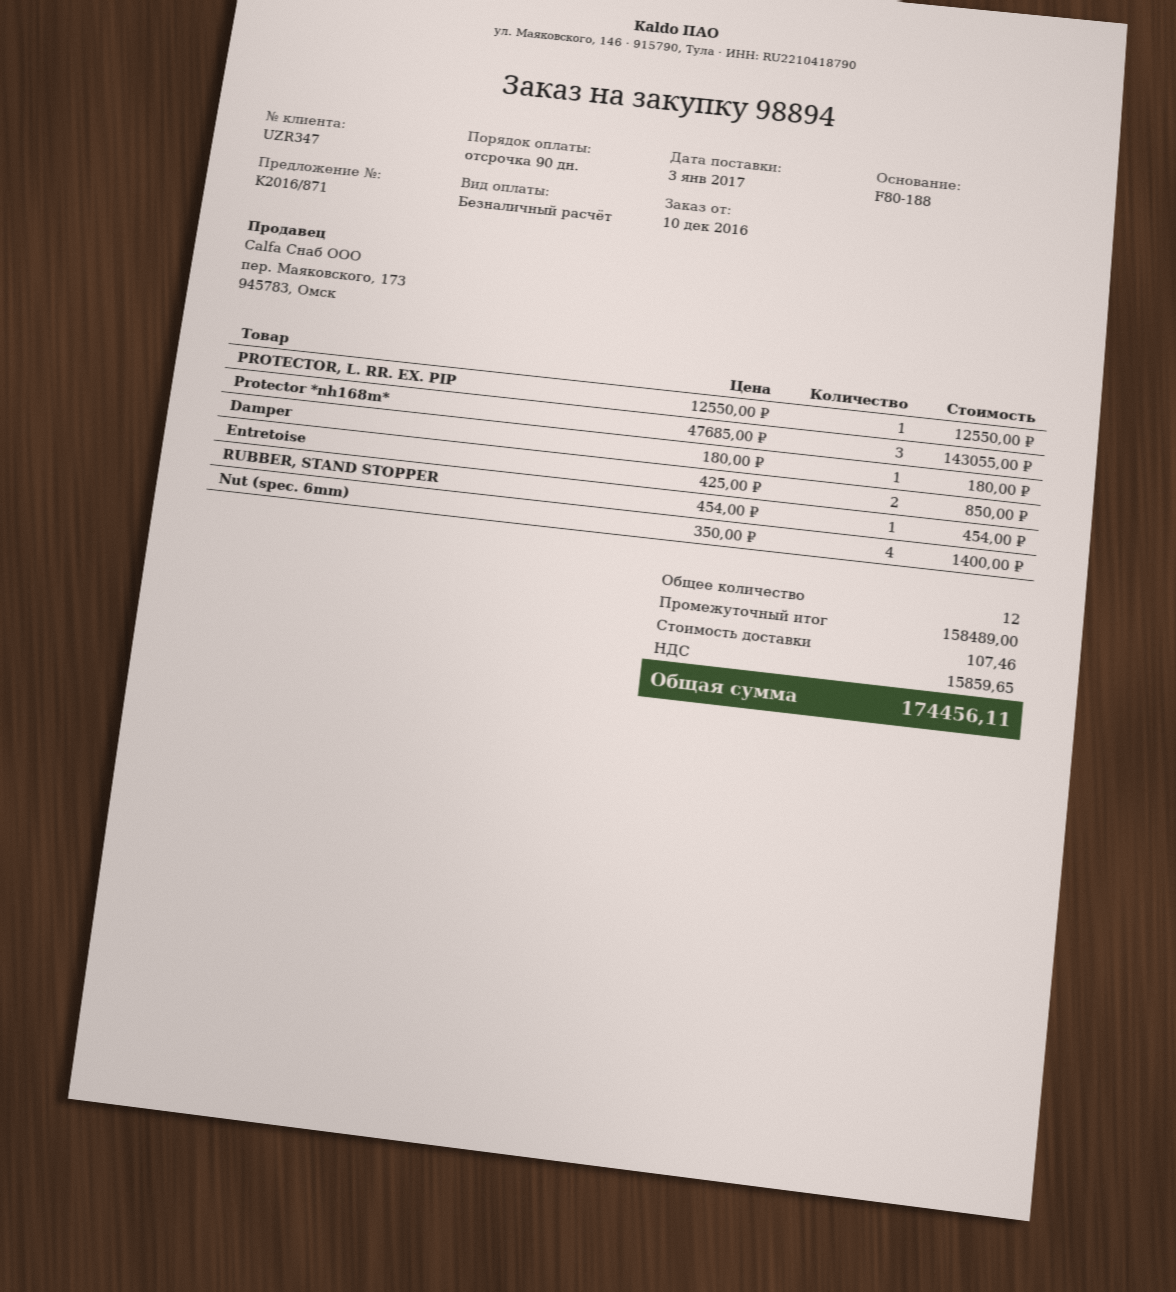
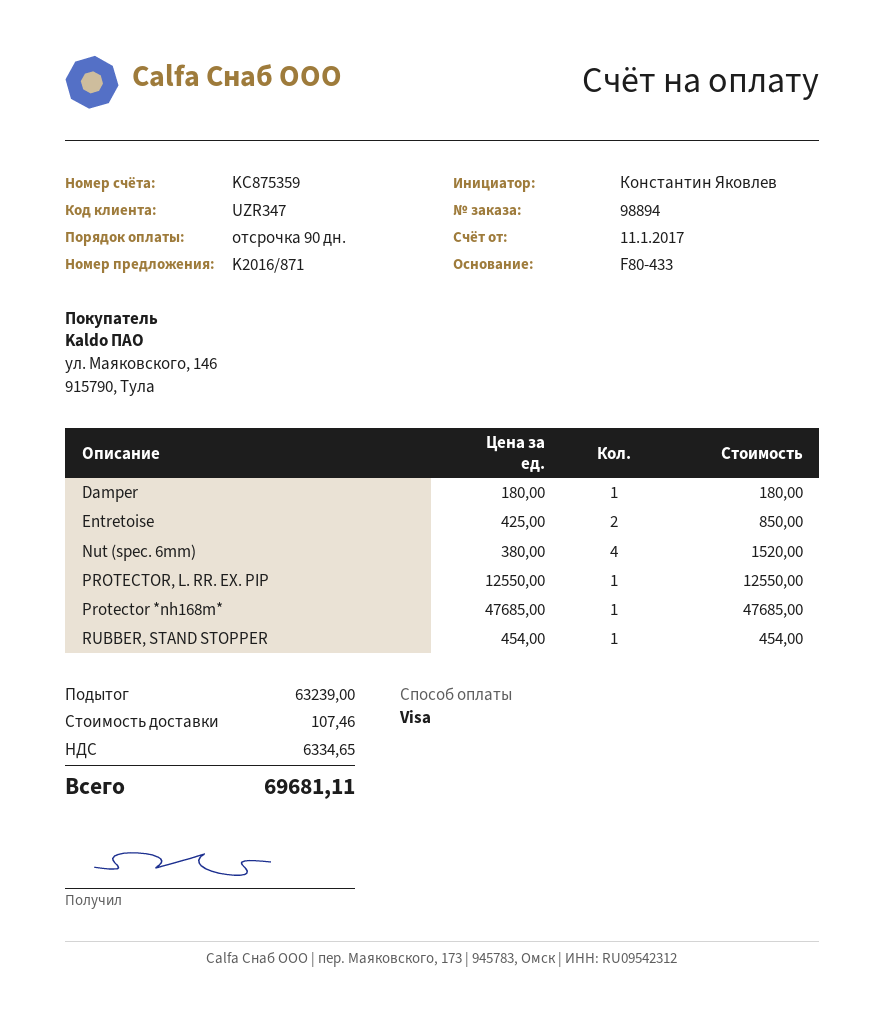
reference: F80-188 -> F80-433
payment method: bank transfer -> Visa
Protector *nh168m*: 3 x 47685.00 = 143055.00 -> 1 x 47685.00 = 47685.00
Nut (spec. 6mm): 4 x 350.00 = 1400.00 -> 4 x 380.00 = 1520.00
subtotal: 158489.00 -> 63239.00
tax: 15859.65 -> 6334.65
total: 174456.11 -> 69681.11

